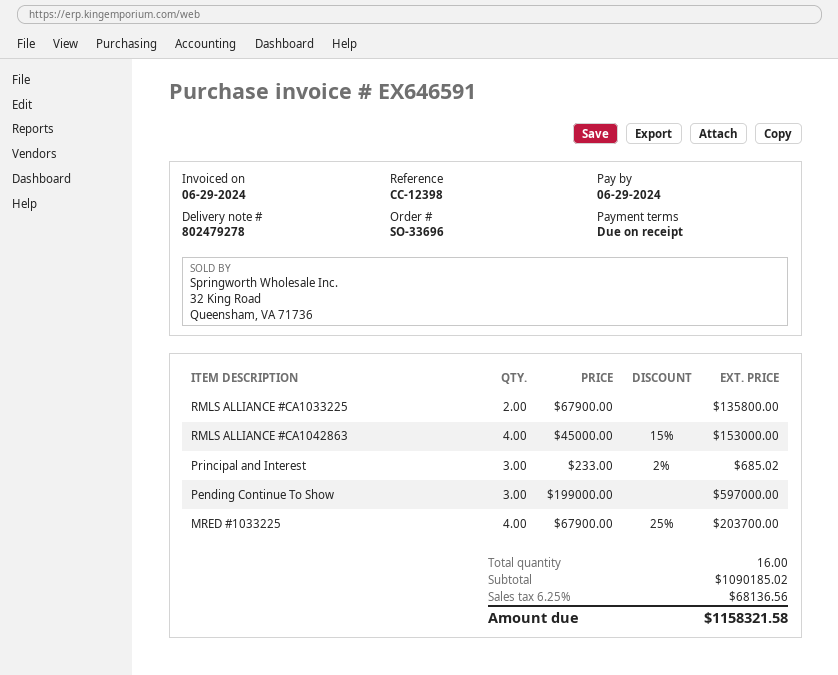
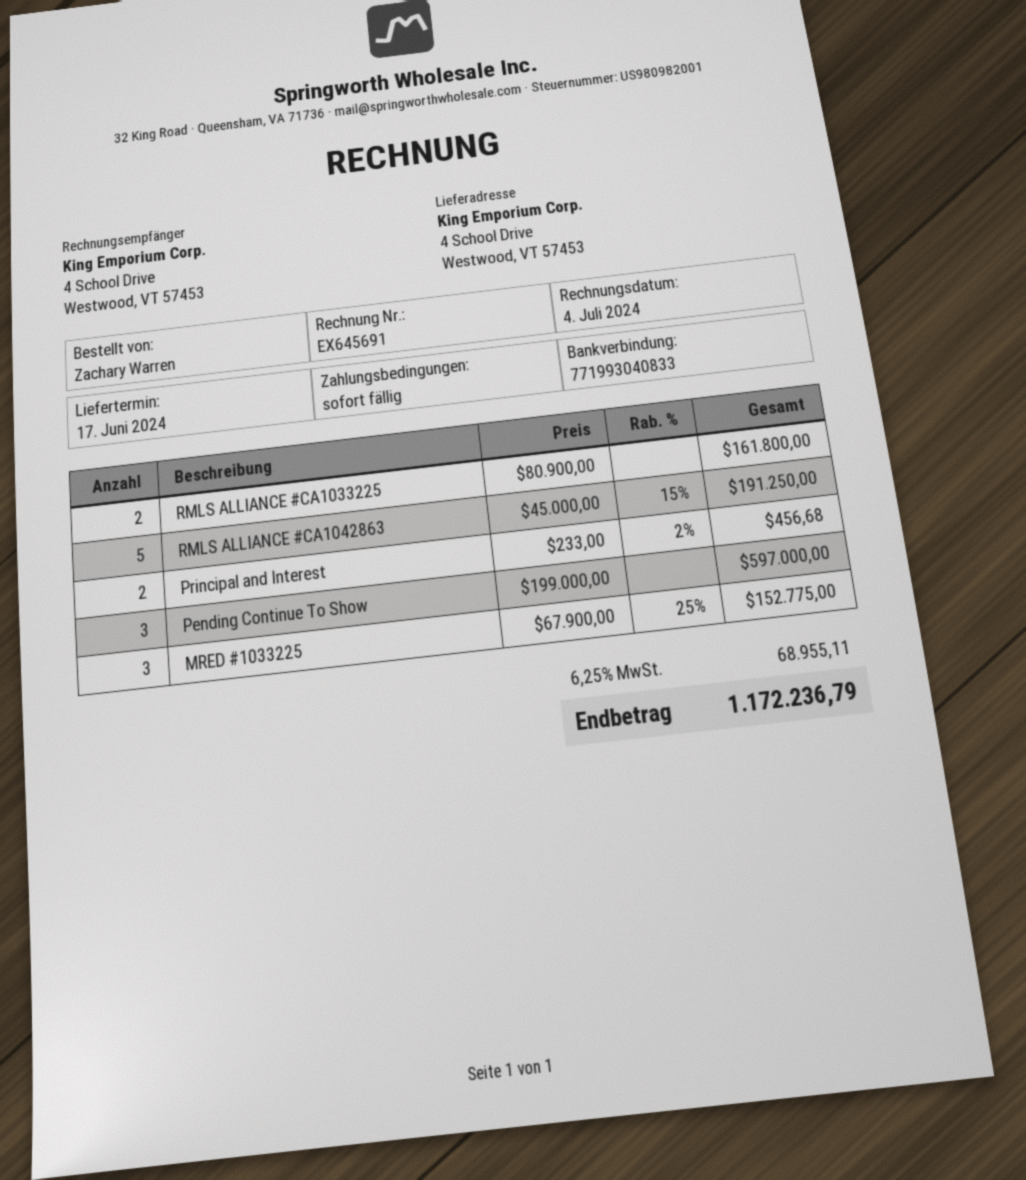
invoice number: EX646591 -> EX645691
invoice date: 2024-06-29 -> 2024-07-04
RMLS ALLIANCE #CA1033225: 2 x 67900.00 = 135800.00 -> 2 x 80900.00 = 161800.00
RMLS ALLIANCE #CA1042863: 4 x 45000.00 - 15% = 153000.00 -> 5 x 45000.00 - 15% = 191250.00
Principal and Interest: 3 x 233.00 - 2% = 685.02 -> 2 x 233.00 - 2% = 456.68
MRED #1033225: 4 x 67900.00 - 25% = 203700.00 -> 3 x 67900.00 - 25% = 152775.00
tax: 6.25% = 68136.56 -> 6.25% = 68955.11
total: 1158321.58 -> 1172236.79

